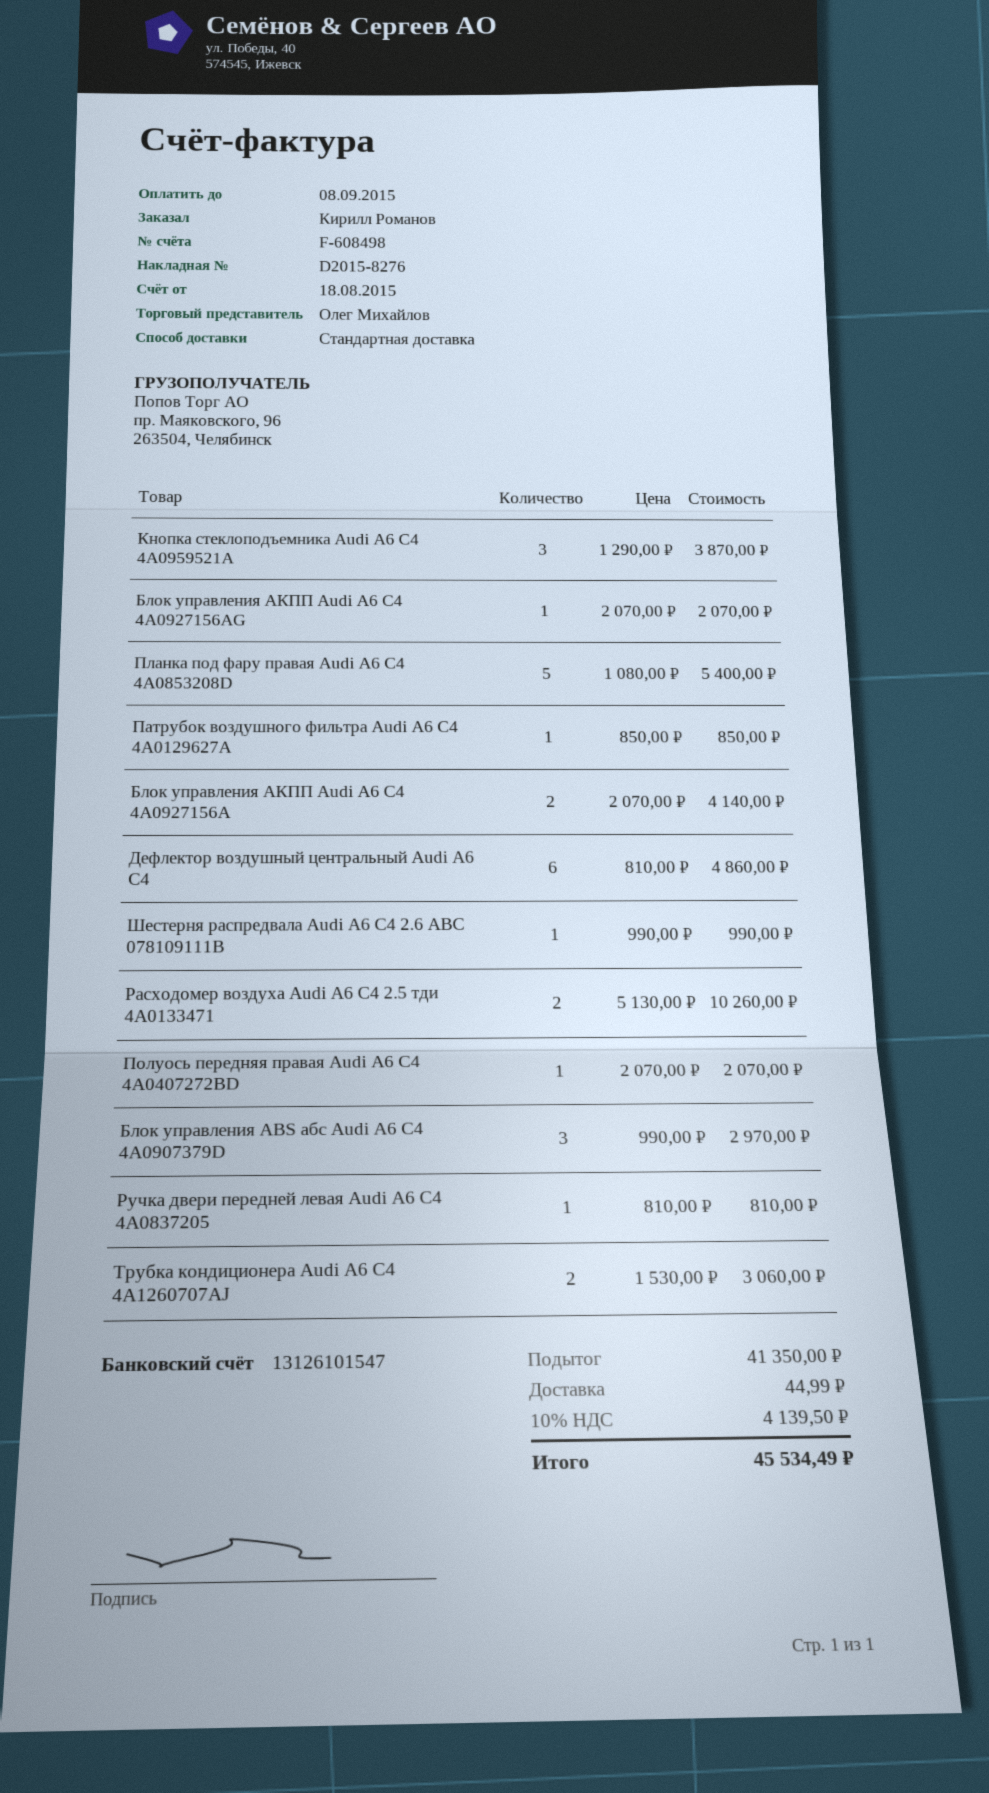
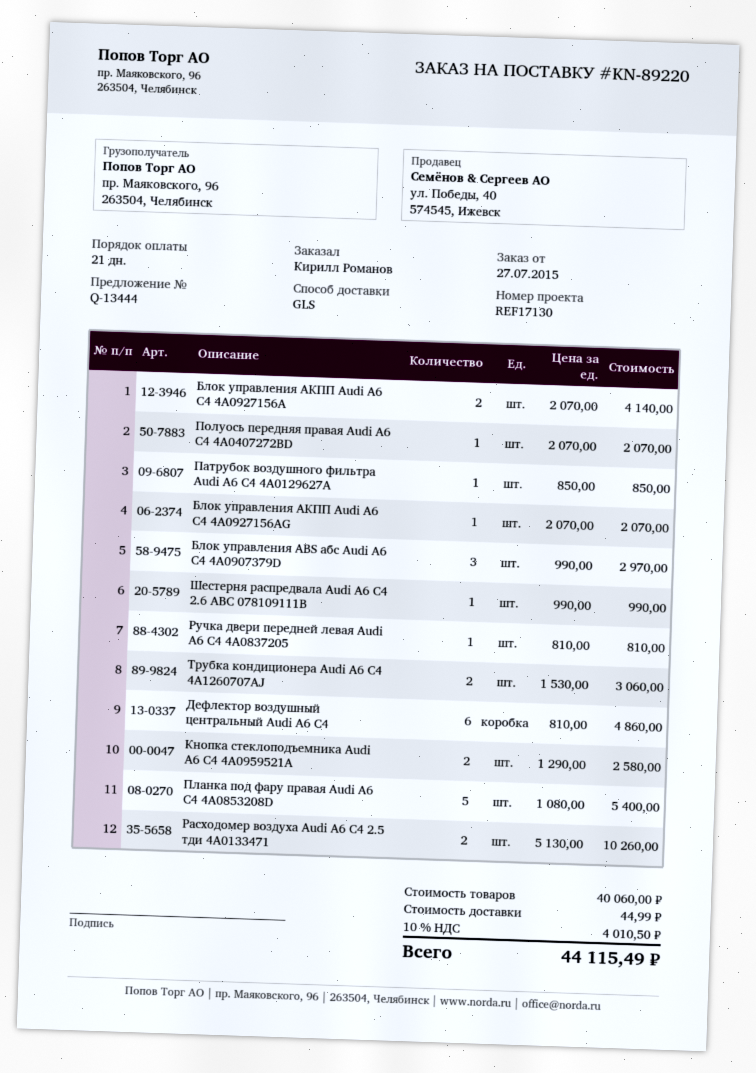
shipping method: standard -> GLS
Кнопка стеклоподъемника Audi A6 C4 4A0959521A: 3 x 1290.00 = 3870.00 -> 2 x 1290.00 = 2580.00
subtotal: 41350.00 -> 40060.00
tax: 10% = 4139.50 -> 10% = 4010.50
total: 45534.49 -> 44115.49

